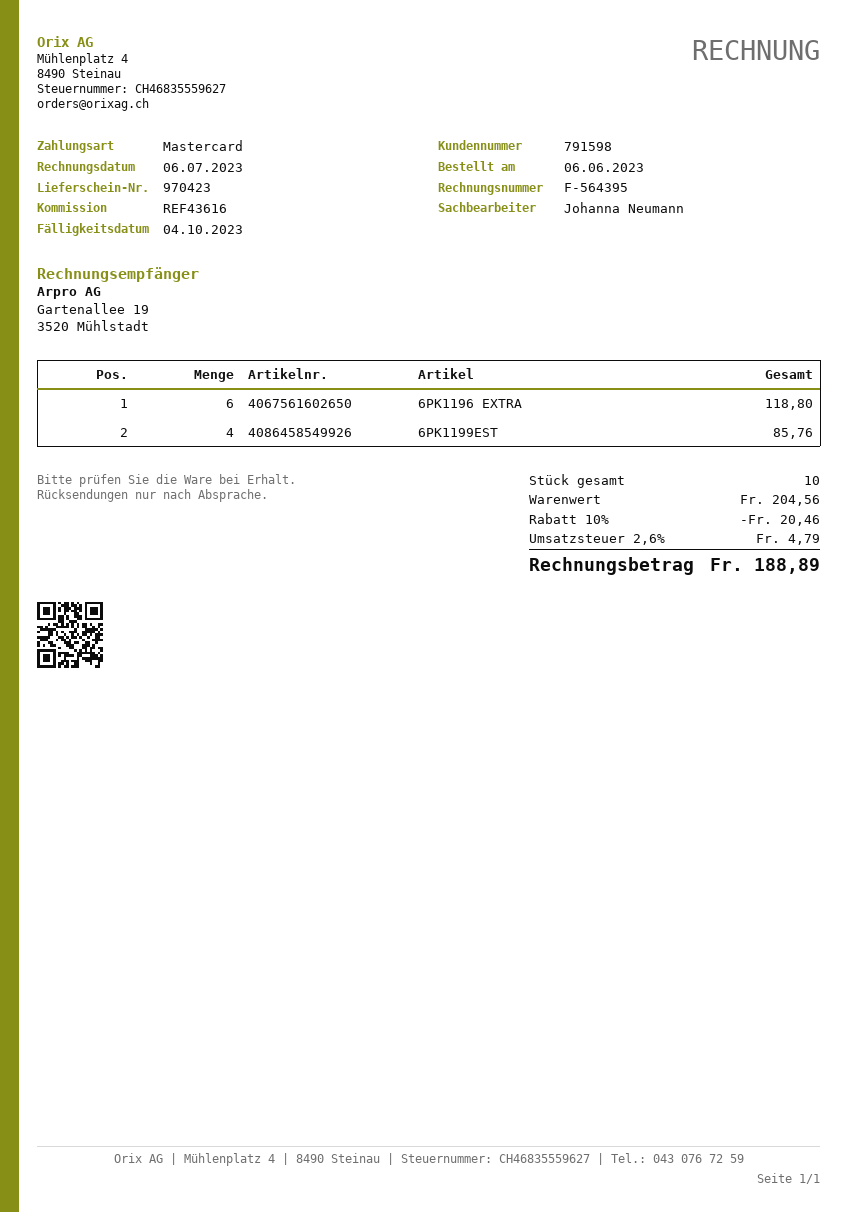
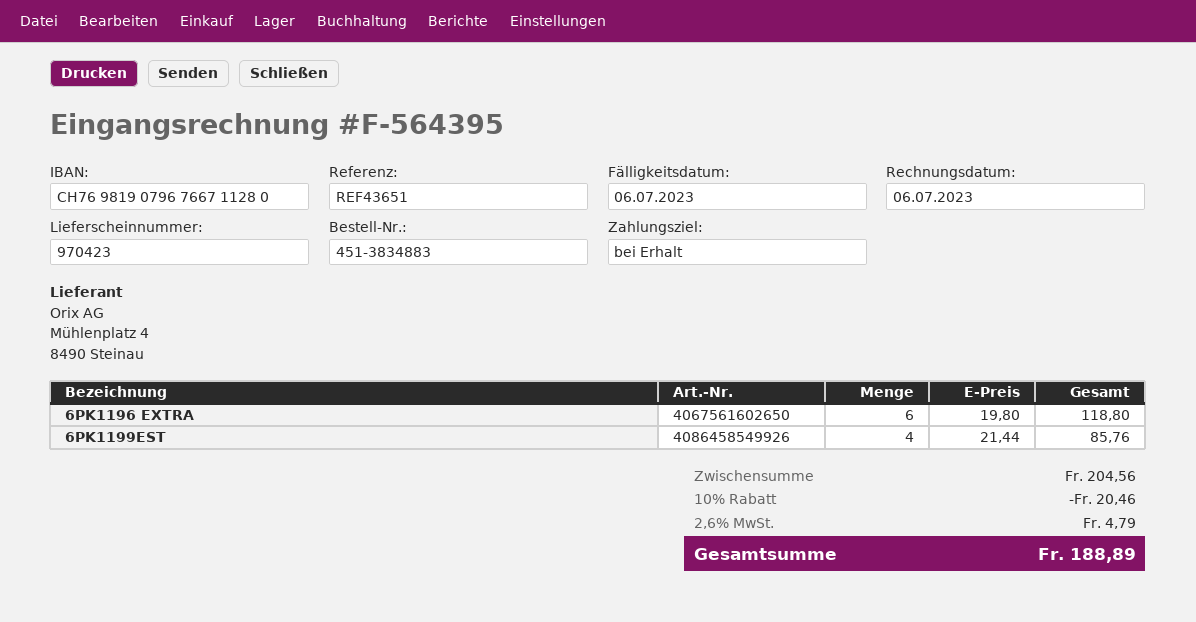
due date: 2023-10-04 -> 2023-07-06
reference: REF43616 -> REF43651

